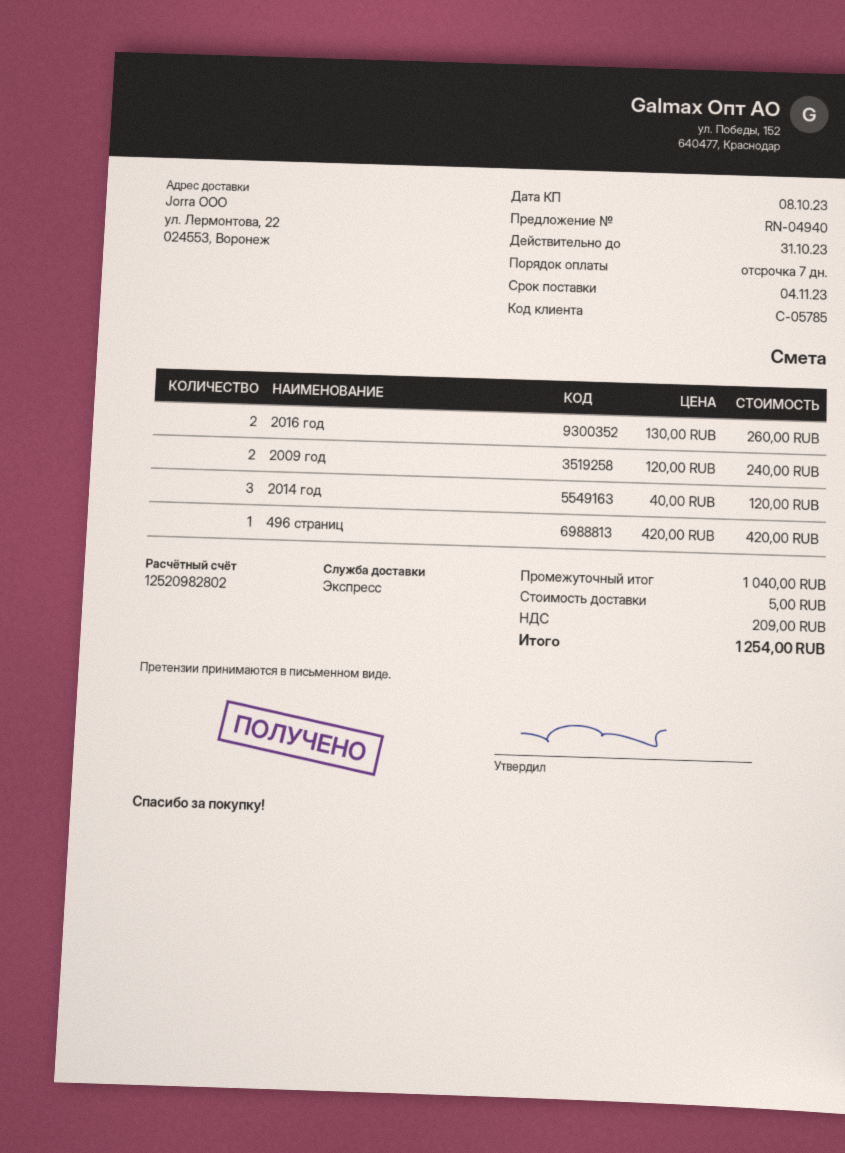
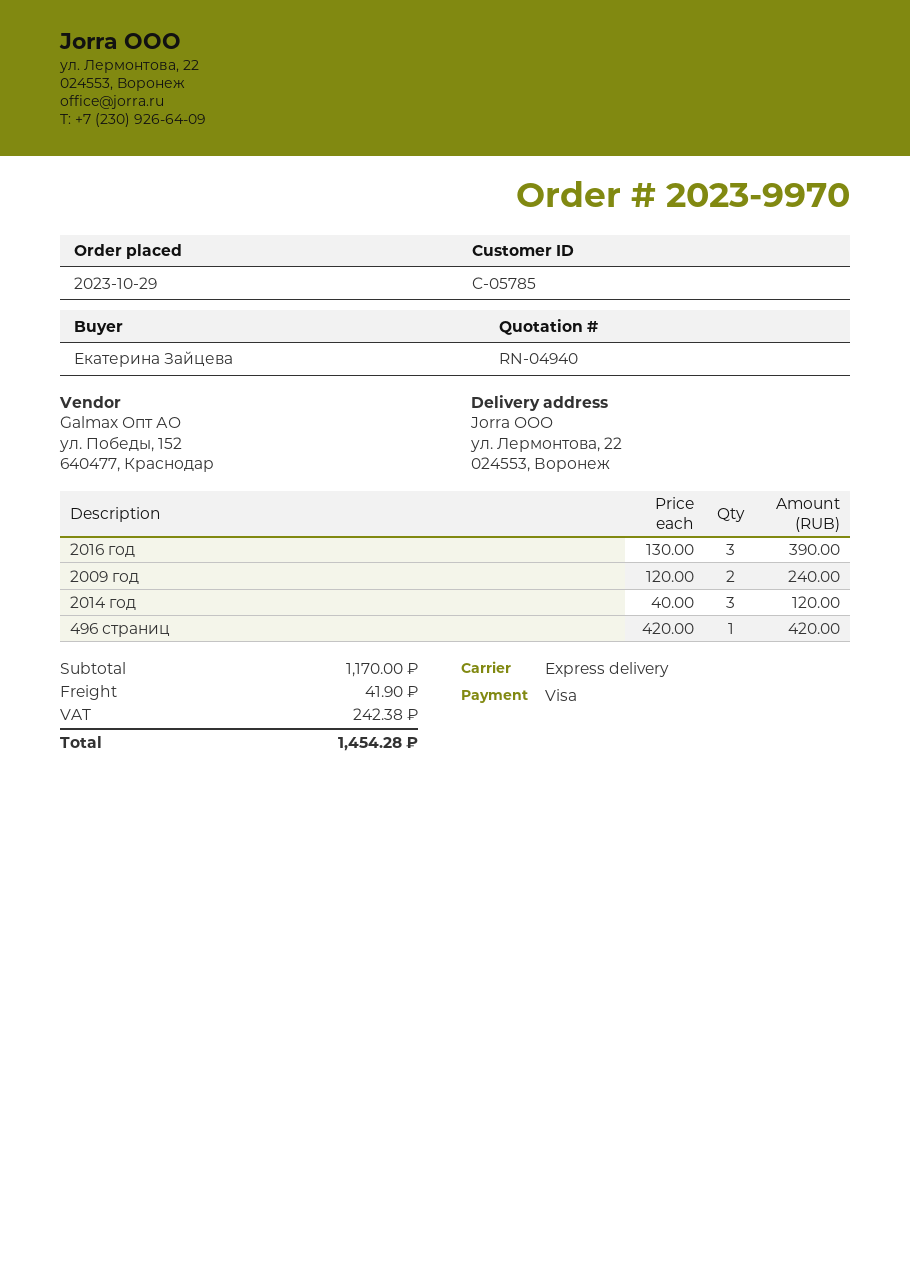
2016 год: 2 x 130.00 = 260.00 -> 3 x 130.00 = 390.00
subtotal: 1040.00 -> 1170.00
shipping: 5.00 -> 41.90
tax: 209.00 -> 242.38
total: 1254.00 -> 1454.28

